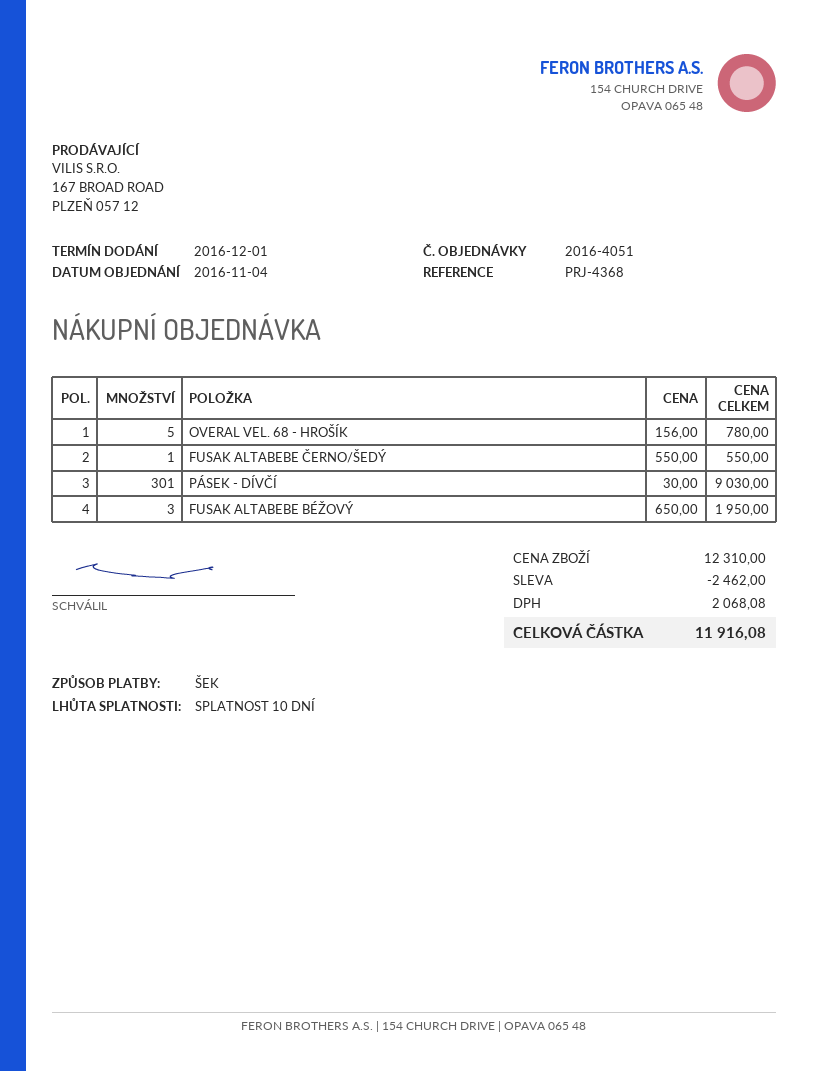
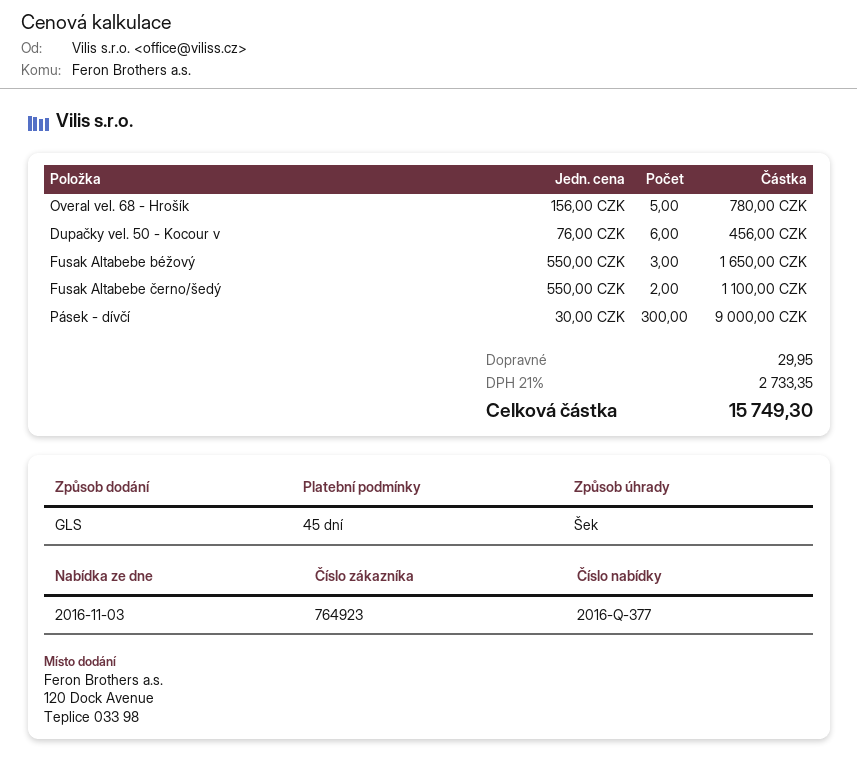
payment terms: 10 days -> 45 days
FUSAK ALTABEBE ČERNO/ŠEDÝ: 1 x 550.00 = 550.00 -> 2 x 550.00 = 1100.00
PÁSEK - DÍVČÍ: 301 x 30.00 = 9030.00 -> 300 x 30.00 = 9000.00
FUSAK ALTABEBE BÉŽOVÝ: 3 x 650.00 = 1950.00 -> 3 x 550.00 = 1650.00
Dupačky vel. 50 - Kocour v: none -> 6 x 76.00 = 456.00
discount: 2462.00 -> none
shipping: none -> 29.95
tax: 2068.08 -> 2733.35
total: 11916.08 -> 15749.30

